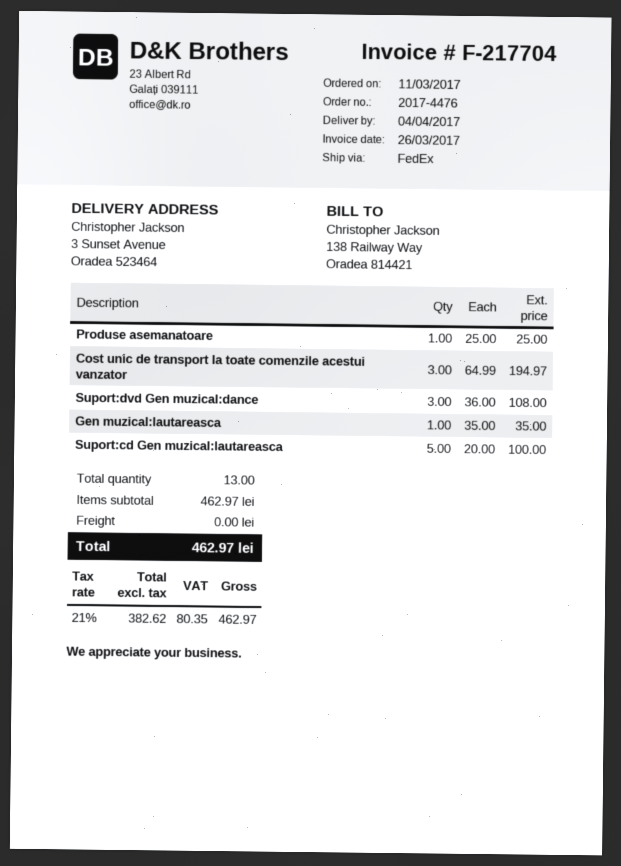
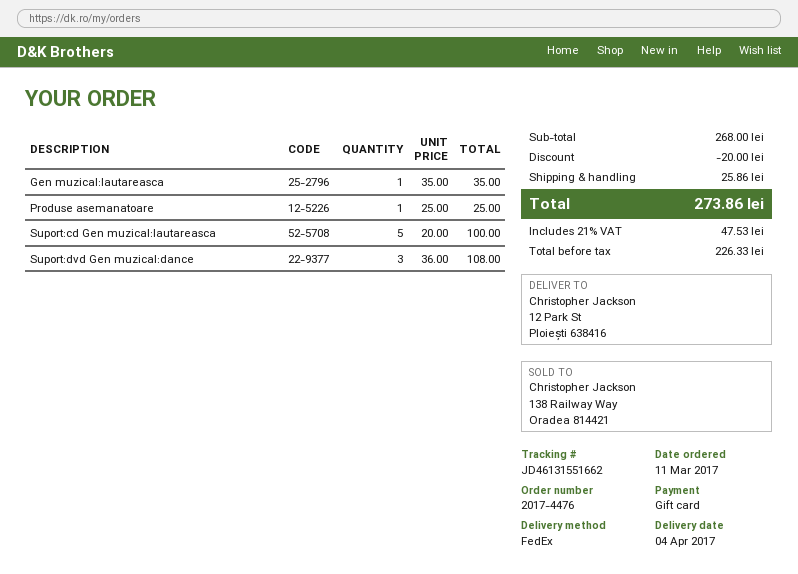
ship to: 3 Sunset Avenue, Oradea 523464 -> 12 Park St, Ploiești 638416
Cost unic de transport la toate comenzile acestui vanzator: 3 x 64.99 = 194.97 -> none
subtotal: 462.97 -> 268.00
discount: none -> 20.00
shipping: 0.00 -> 25.86
net: 382.62 -> 226.33
tax: 21% = 80.35 -> 21% = 47.53
total: 462.97 -> 273.86

